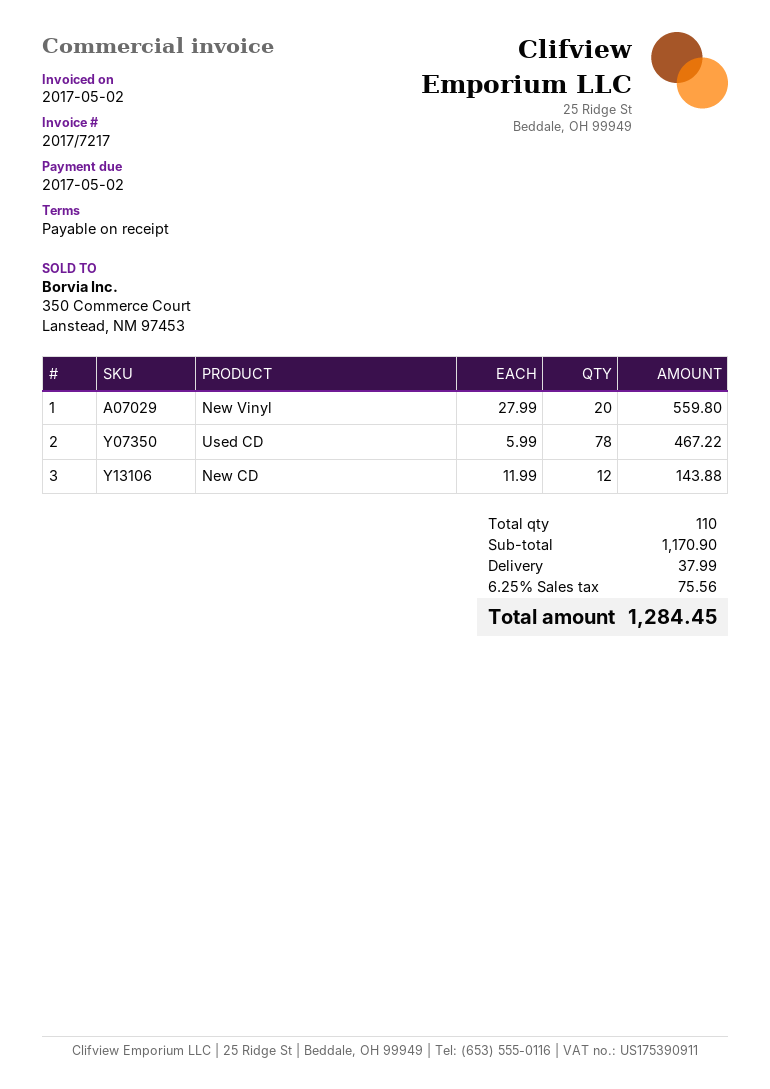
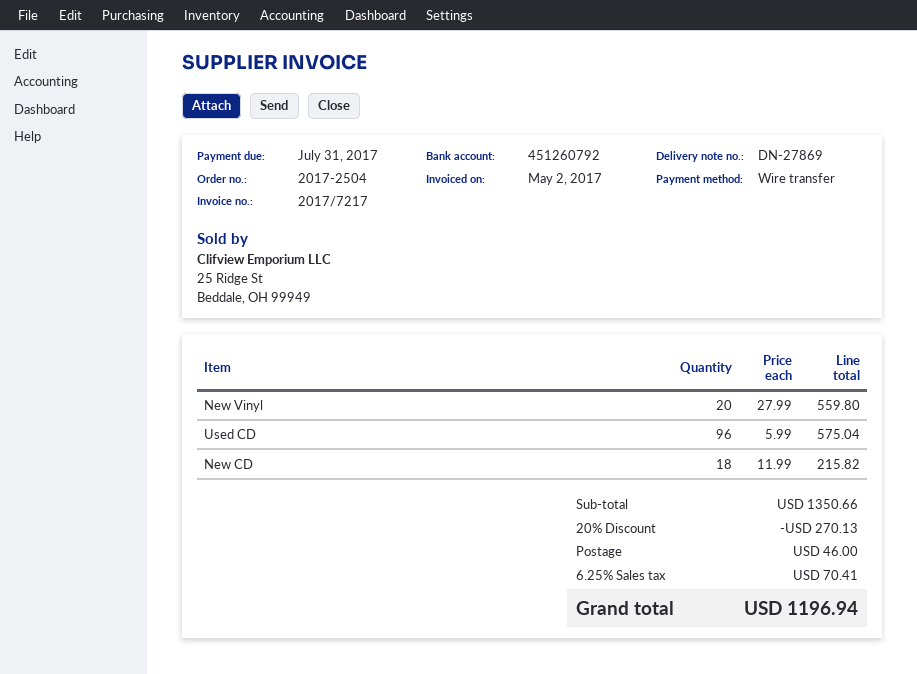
due date: 2017-05-02 -> 2017-07-31
Used CD: 78 x 5.99 = 467.22 -> 96 x 5.99 = 575.04
New CD: 12 x 11.99 = 143.88 -> 18 x 11.99 = 215.82
subtotal: 1170.90 -> 1350.66
discount: none -> 20% = 270.13
shipping: 37.99 -> 46.00
tax: 6.25% = 75.56 -> 6.25% = 70.41
total: 1284.45 -> 1196.94

